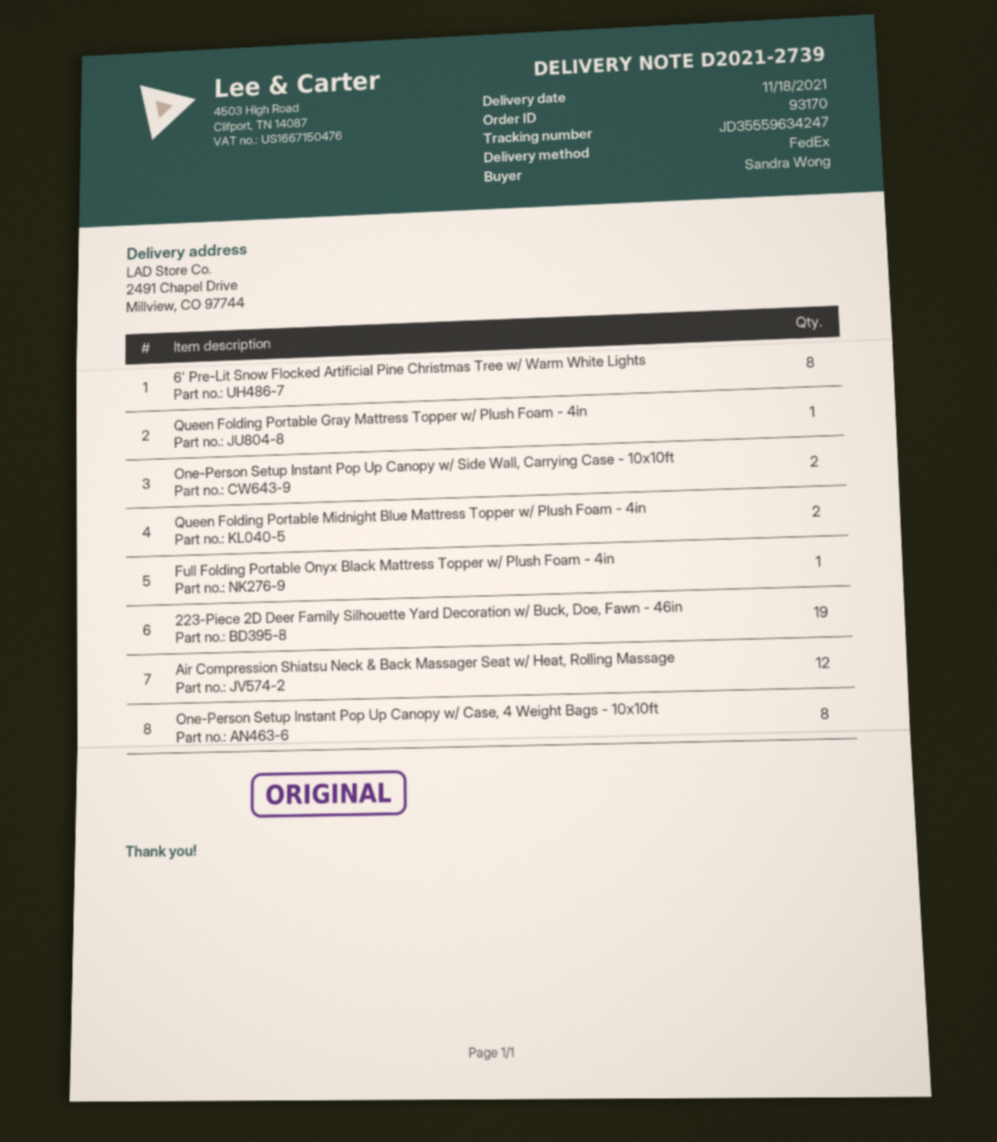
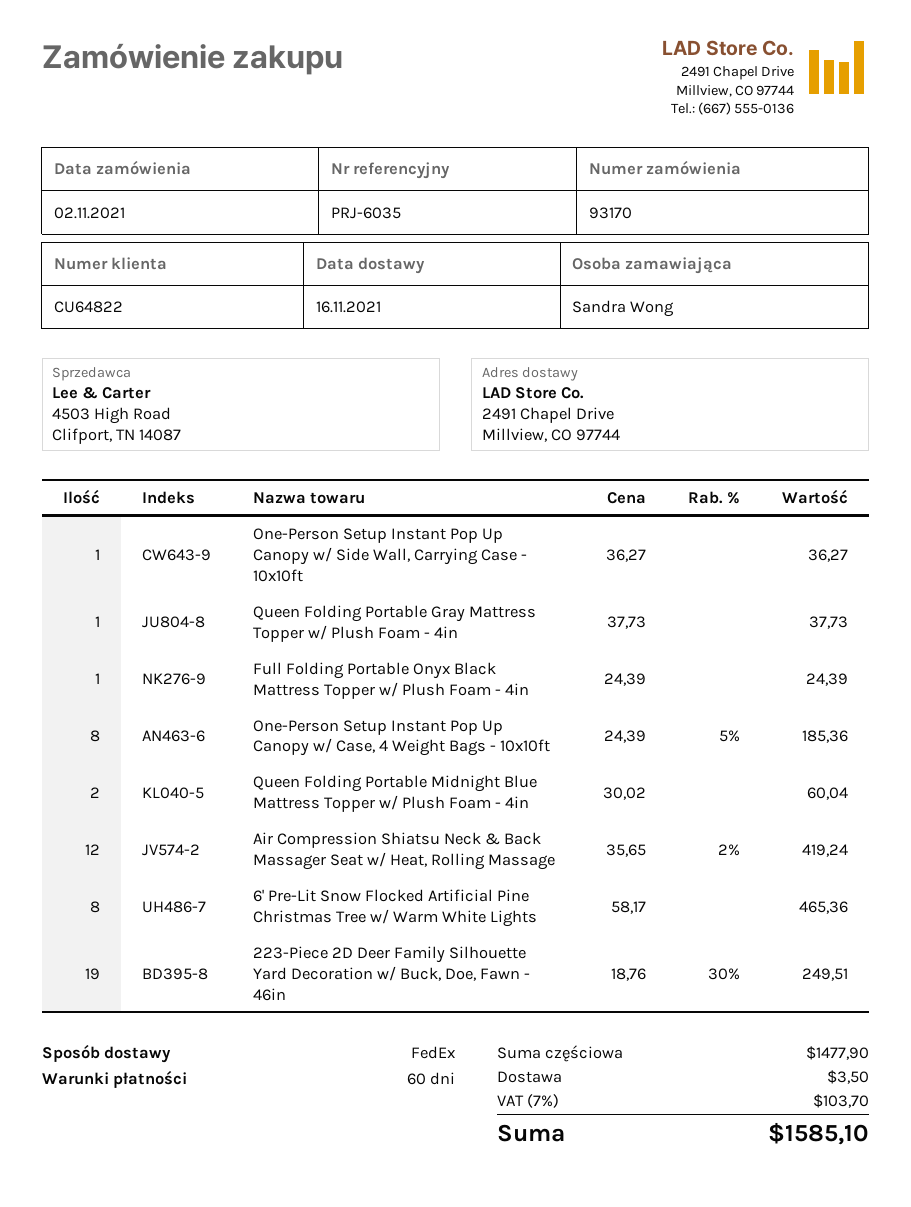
delivery date: 2021-11-18 -> 2021-11-16
One-Person Setup Instant Pop Up Canopy w/ Side Wall, Carrying Case - 10x10ft: 2 -> 1

